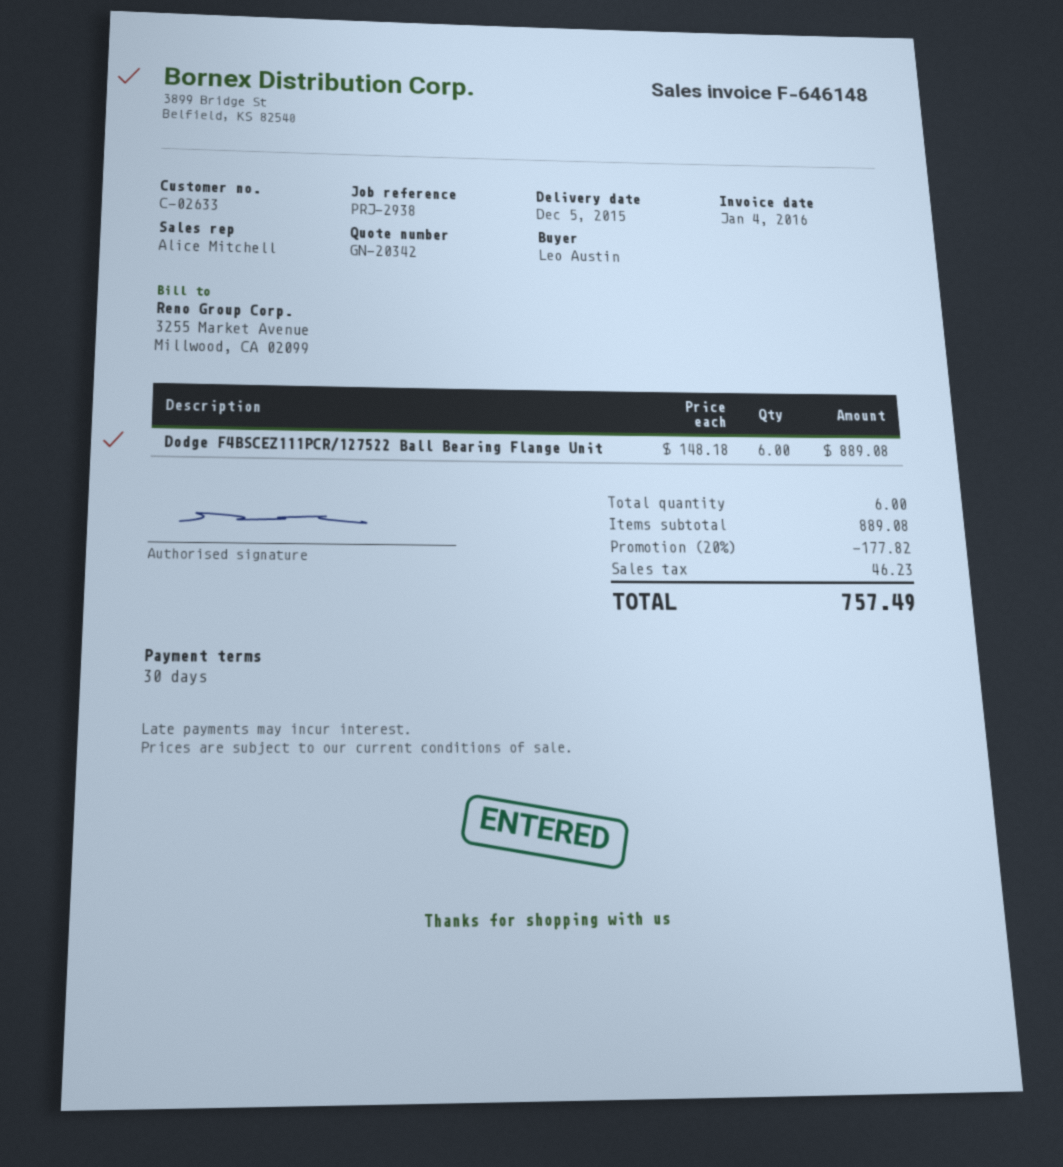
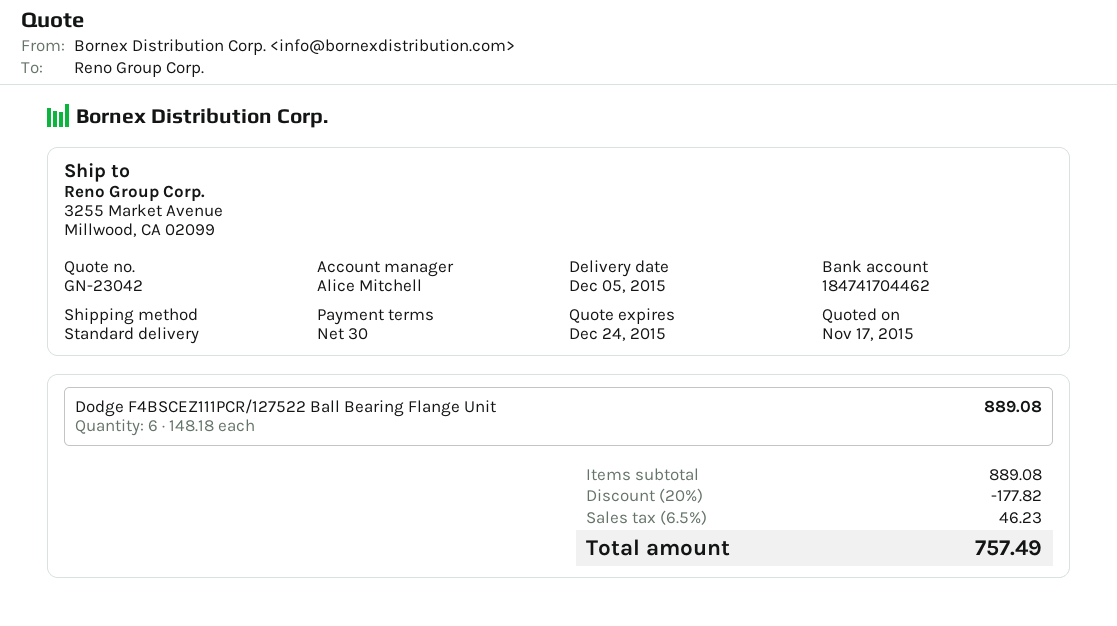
quote number: GN-20342 -> GN-23042

